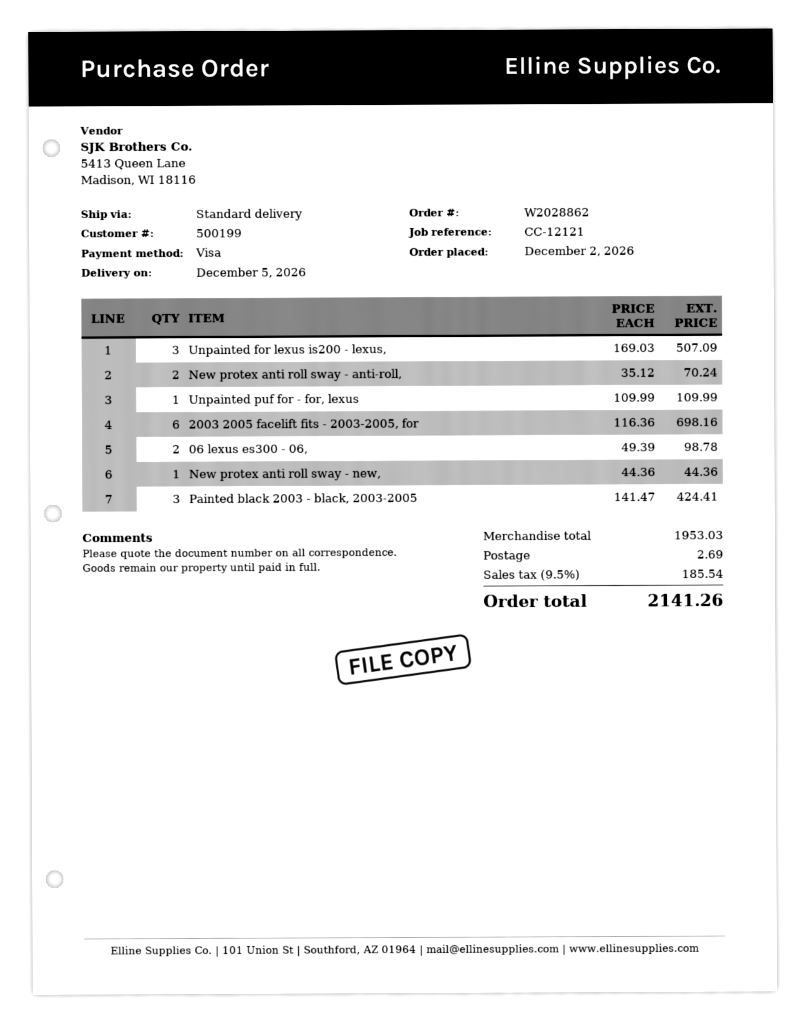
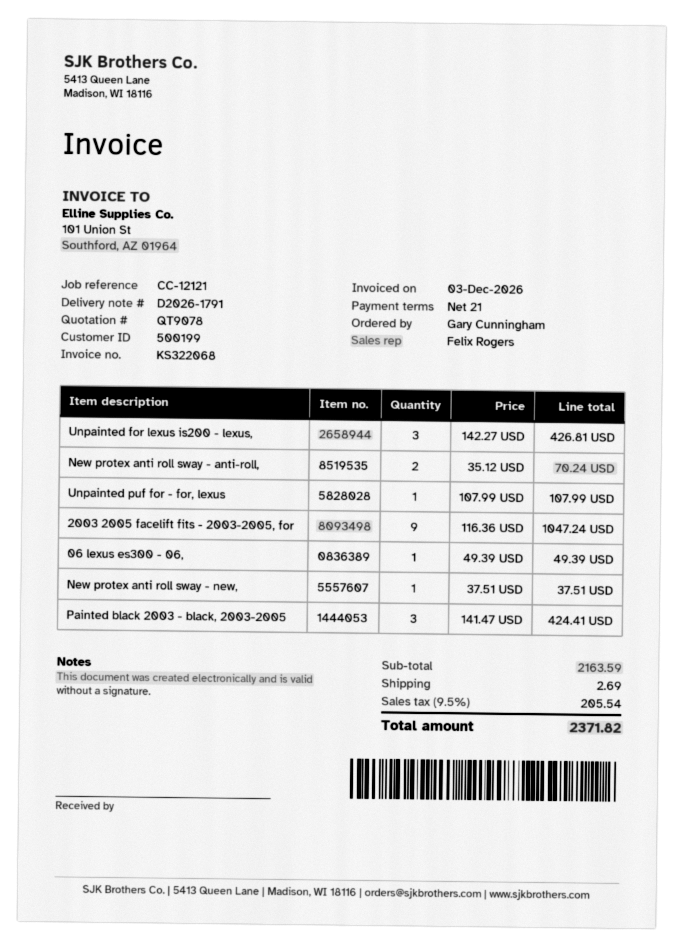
Unpainted for lexus is200 - lexus,: 3 x 169.03 = 507.09 -> 3 x 142.27 = 426.81
Unpainted puf for - for, lexus: 1 x 109.99 = 109.99 -> 1 x 107.99 = 107.99
2003 2005 facelift fits - 2003-2005, for: 6 x 116.36 = 698.16 -> 9 x 116.36 = 1047.24
06 lexus es300 - 06,: 2 x 49.39 = 98.78 -> 1 x 49.39 = 49.39
New protex anti roll sway - new,: 1 x 44.36 = 44.36 -> 1 x 37.51 = 37.51
subtotal: 1953.03 -> 2163.59
tax: 9.5% = 185.54 -> 9.5% = 205.54
total: 2141.26 -> 2371.82

